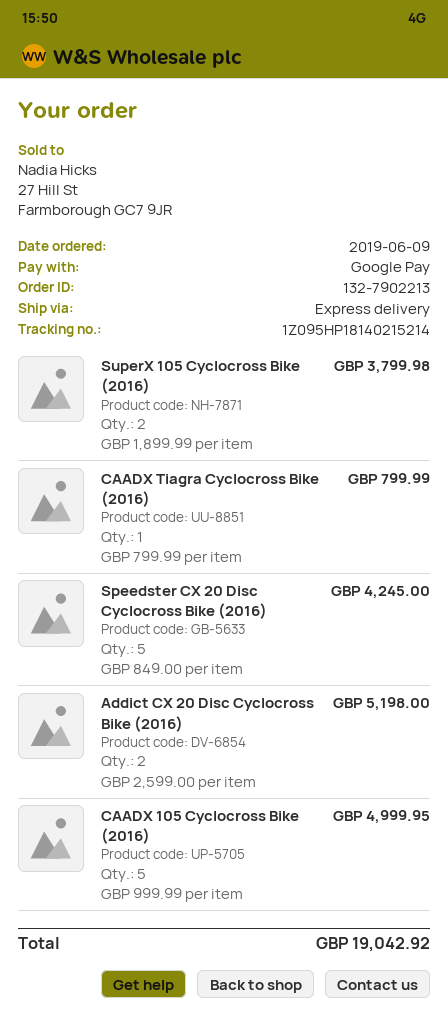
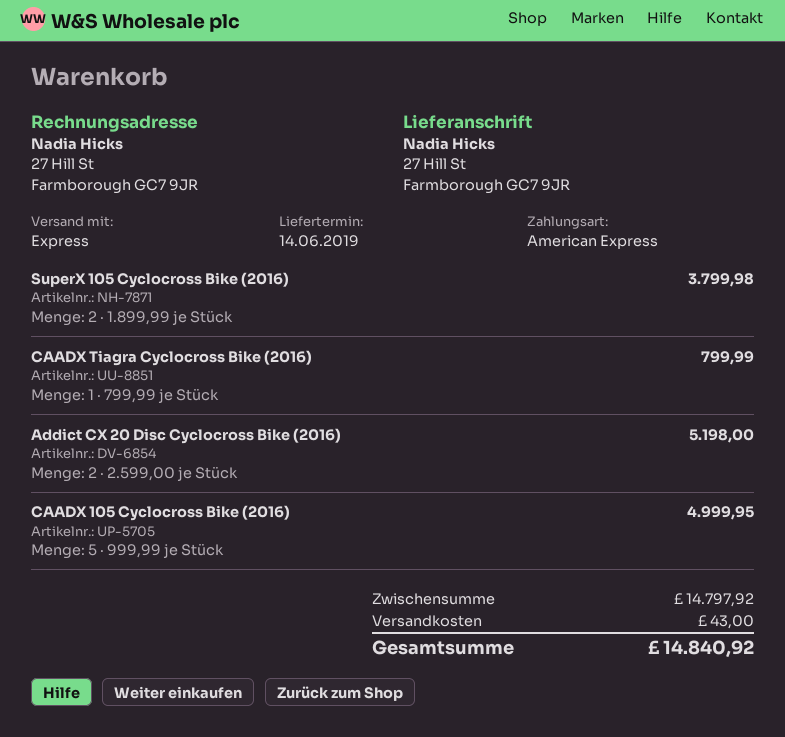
payment method: Google Pay -> American Express
Speedster CX 20 Disc Cyclocross Bike (2016): 5 x 849.00 = 4245.00 -> none
shipping: none -> 43.00
total: 19042.92 -> 14840.92

